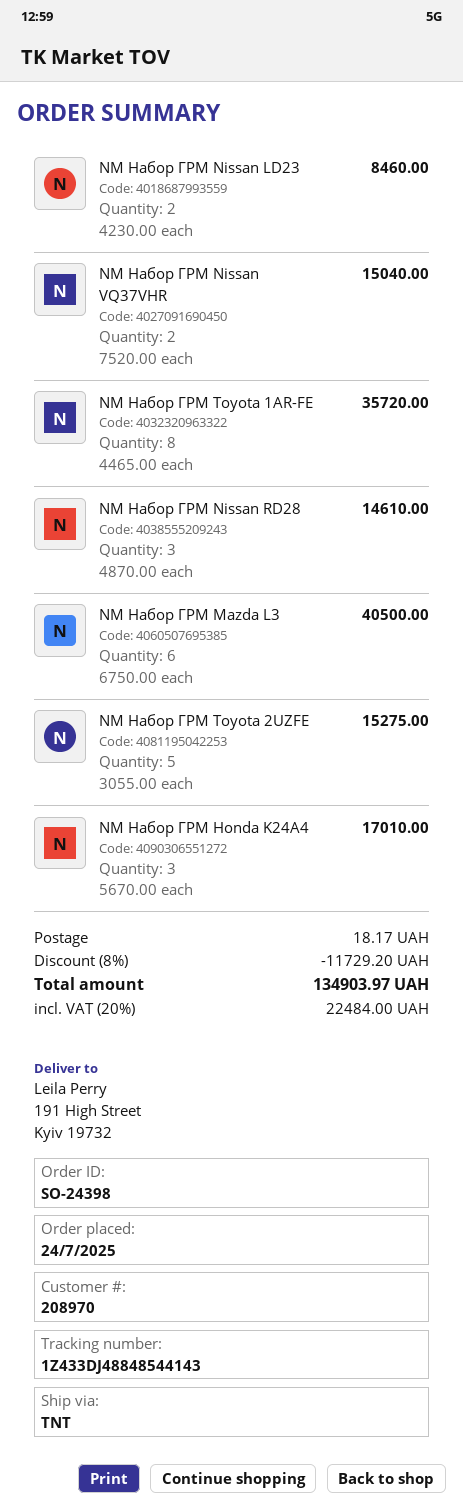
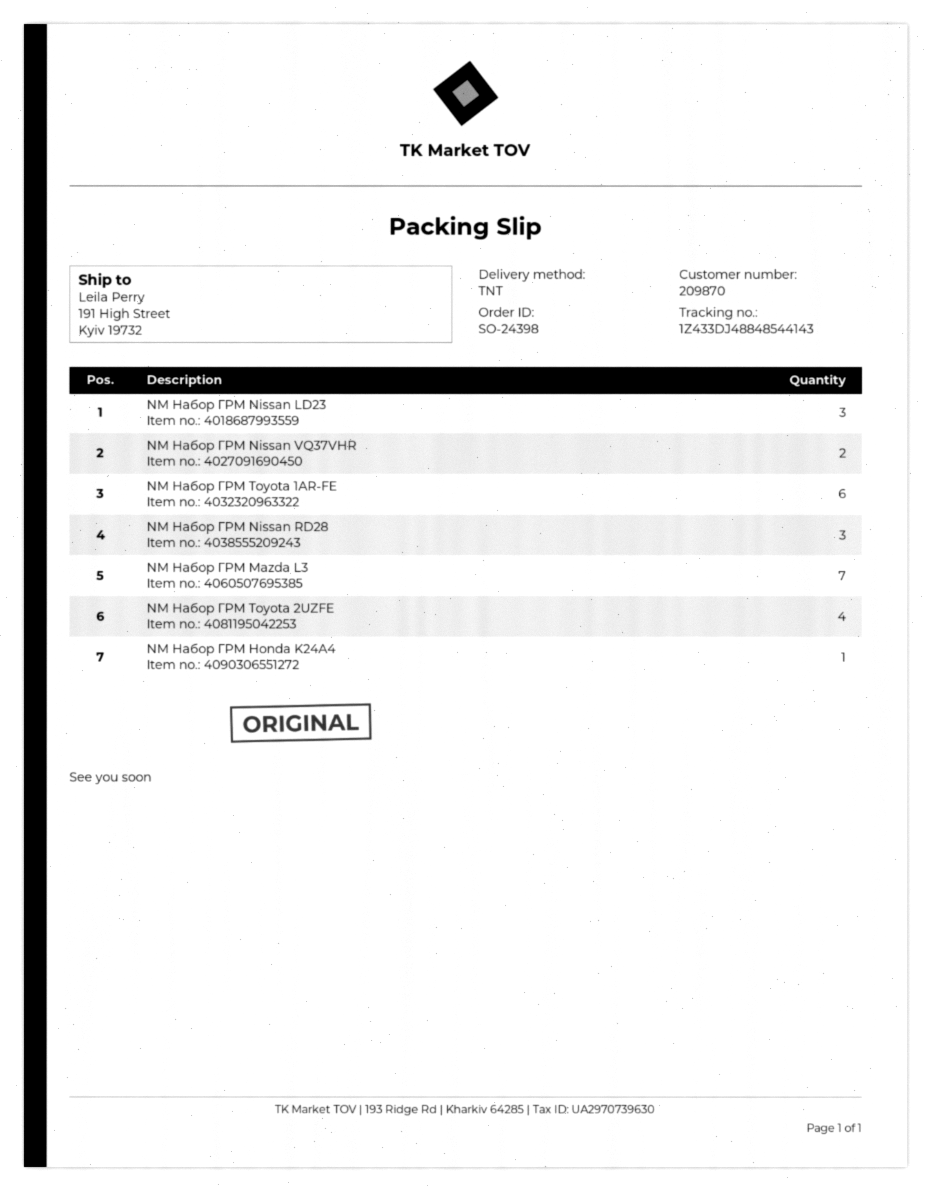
customer number: 208970 -> 209870
NM Набор ГРМ Nissan LD23: 2 -> 3
NM Набор ГРМ Toyota 1AR-FE: 8 -> 6
NM Набор ГРМ Mazda L3: 6 -> 7
NM Набор ГРМ Toyota 2UZFE: 5 -> 4
NM Набор ГРМ Honda K24A4: 3 -> 1

